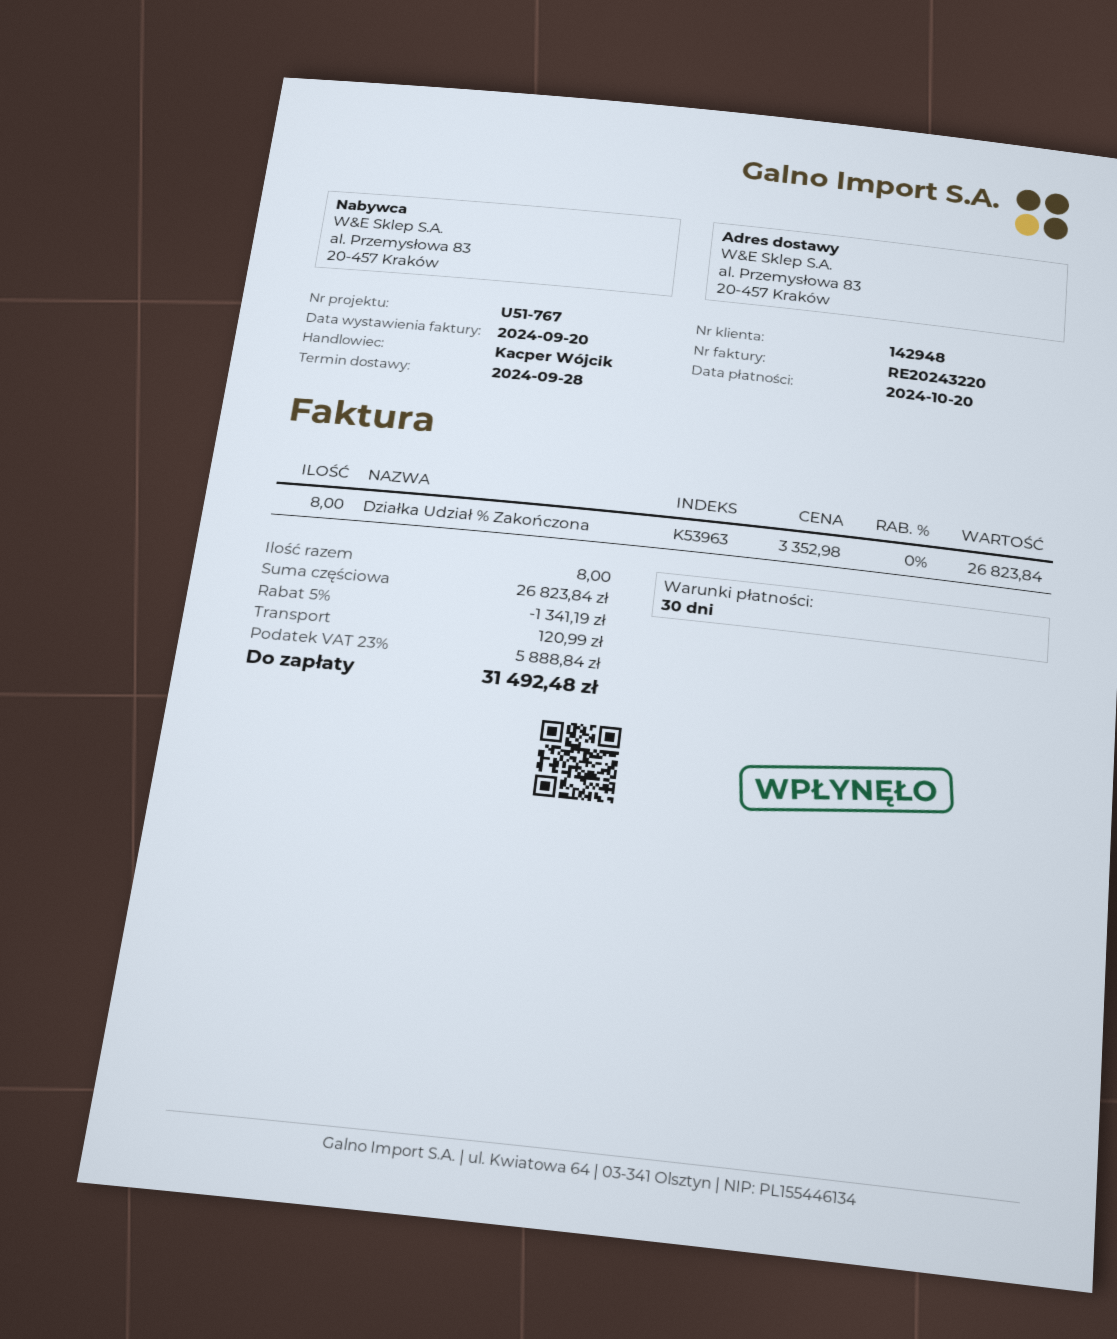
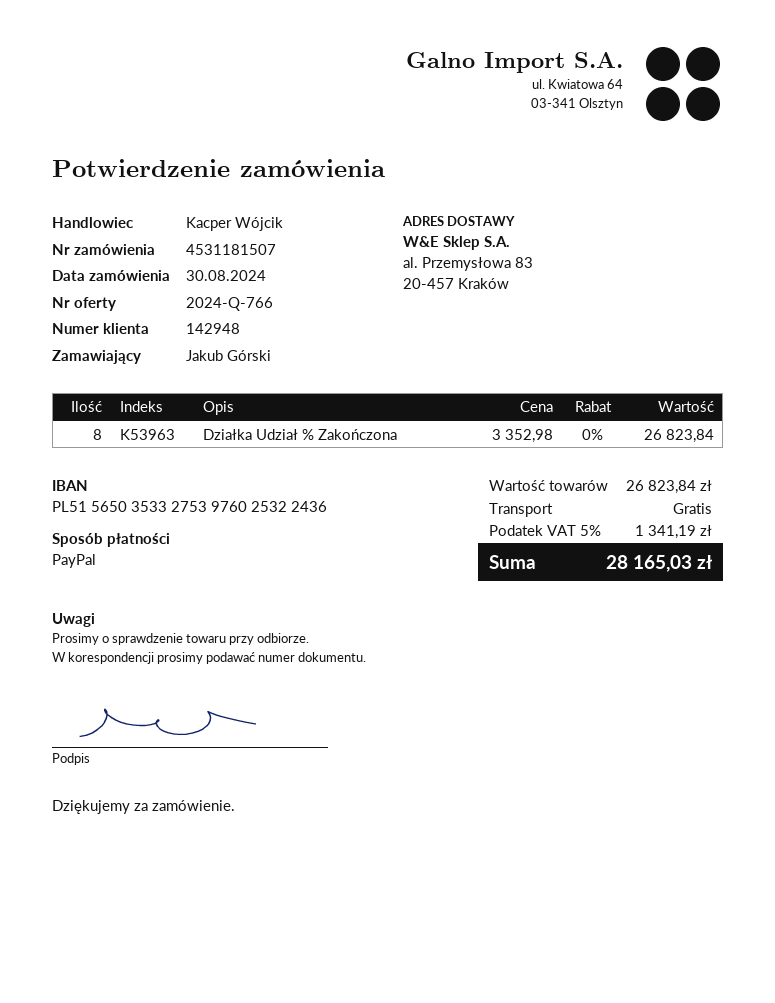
discount: 5% = 1341.19 -> none
shipping: 120.99 -> 0.00
tax: 23% = 5888.84 -> 5% = 1341.19
total: 31492.48 -> 28165.03

